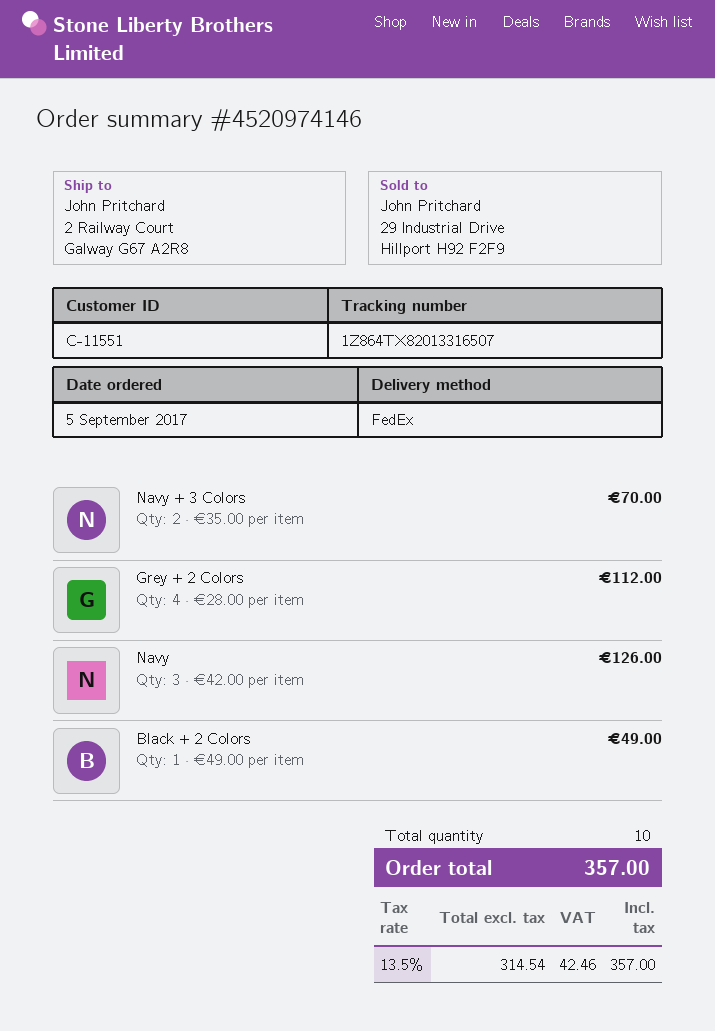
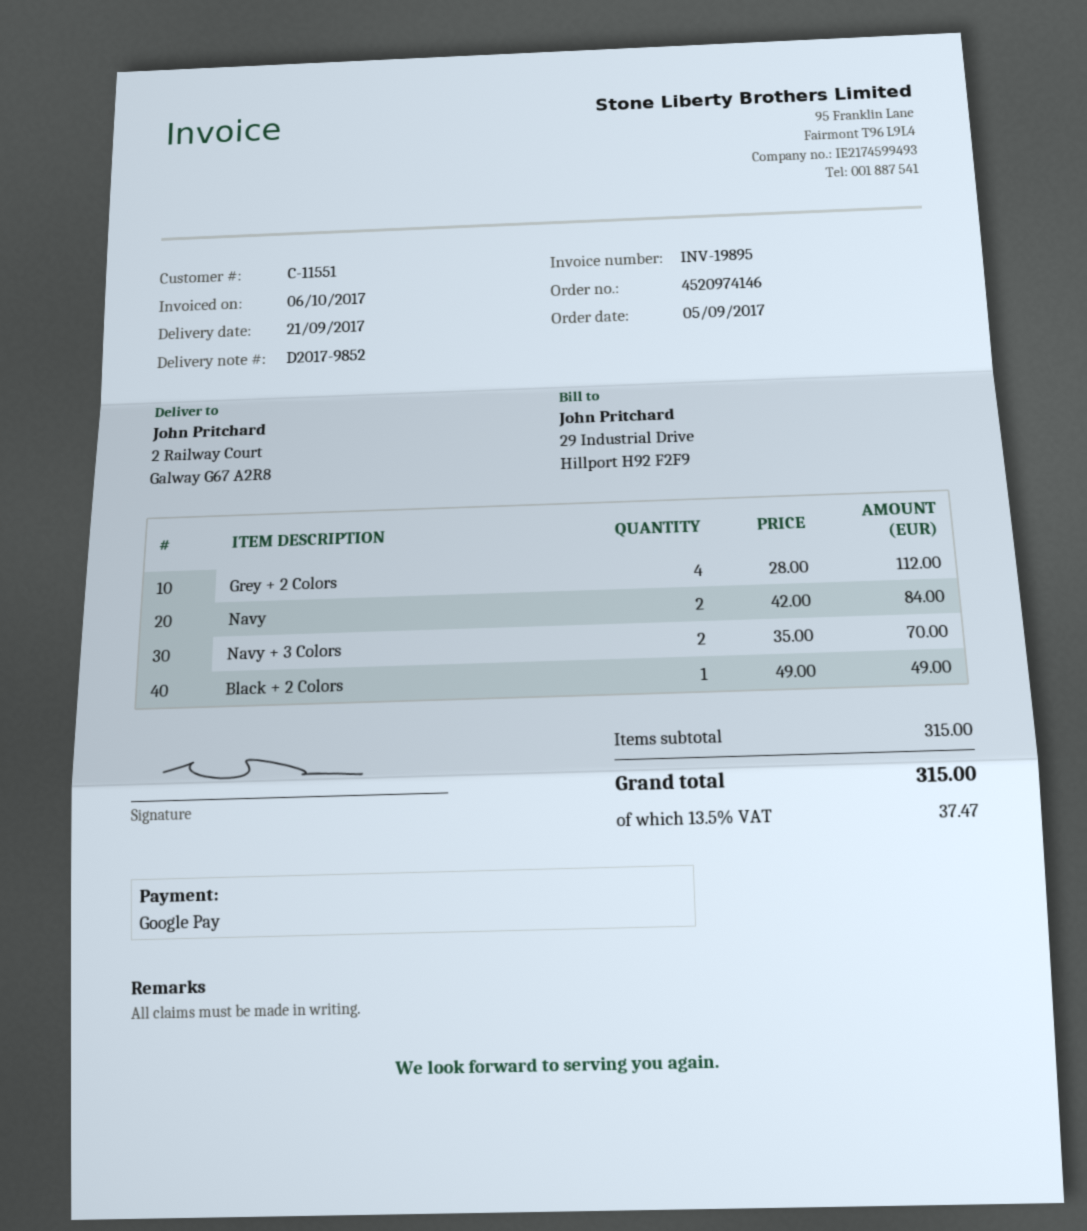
Navy: 3 x 42.00 = 126.00 -> 2 x 42.00 = 84.00
tax: 13.5% = 42.46 -> 13.5% = 37.47
total: 357.00 -> 315.00

